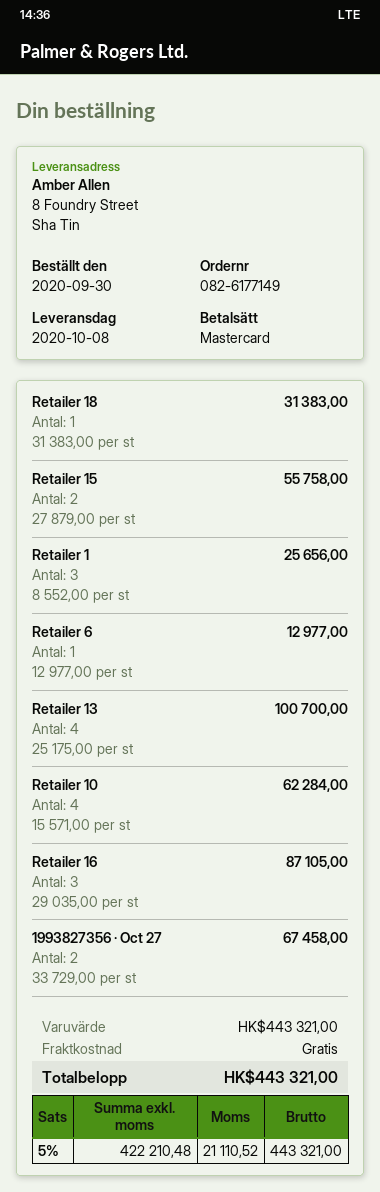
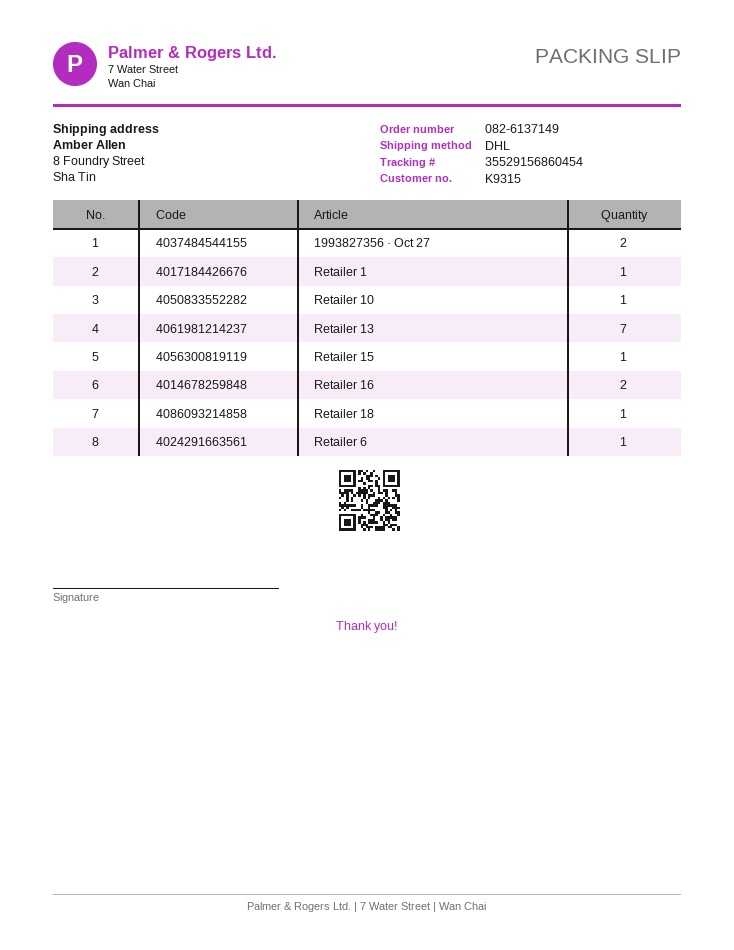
order number: 082-6177149 -> 082-6137149
Retailer 15: 2 -> 1
Retailer 1: 3 -> 1
Retailer 13: 4 -> 7
Retailer 10: 4 -> 1
Retailer 16: 3 -> 2

